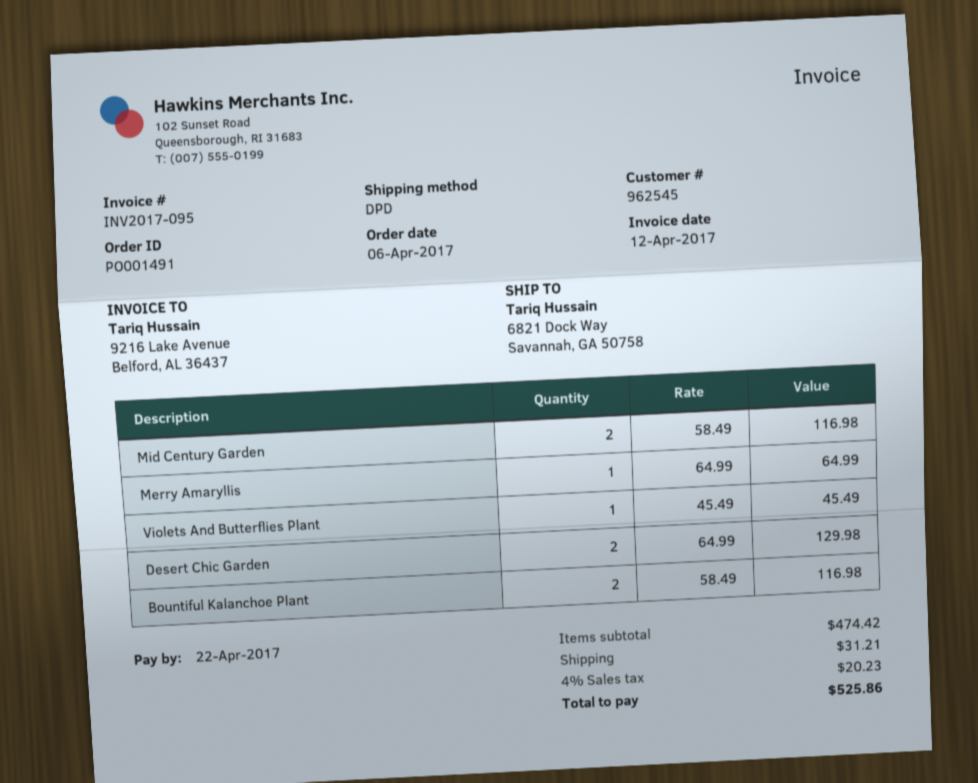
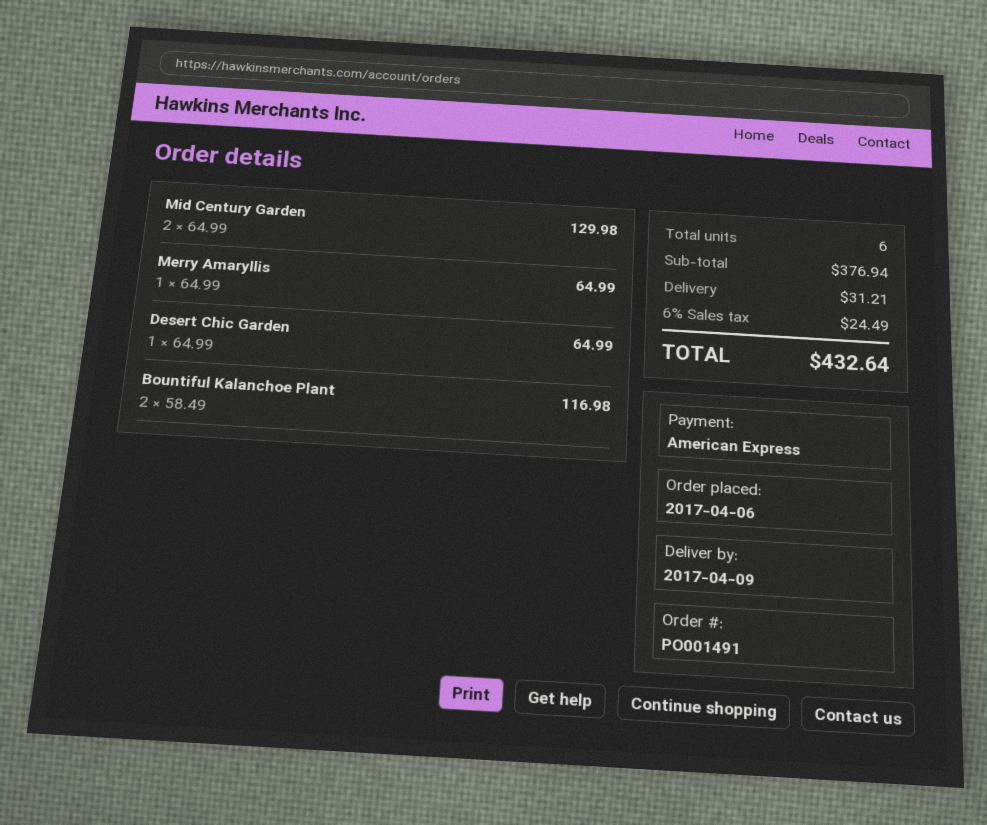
Mid Century Garden: 2 x 58.49 = 116.98 -> 2 x 64.99 = 129.98
Violets And Butterflies Plant: 1 x 45.49 = 45.49 -> none
Desert Chic Garden: 2 x 64.99 = 129.98 -> 1 x 64.99 = 64.99
subtotal: 474.42 -> 376.94
tax: 4% = 20.23 -> 6% = 24.49
total: 525.86 -> 432.64

